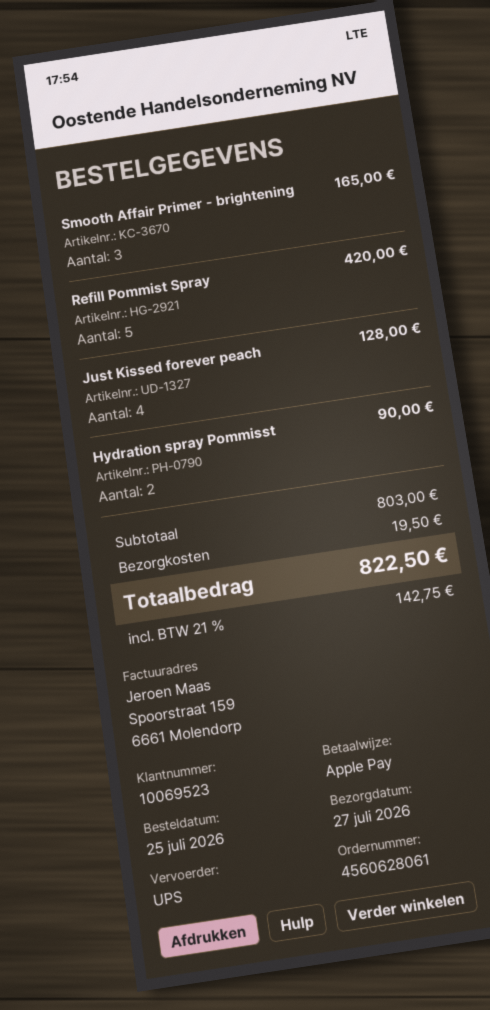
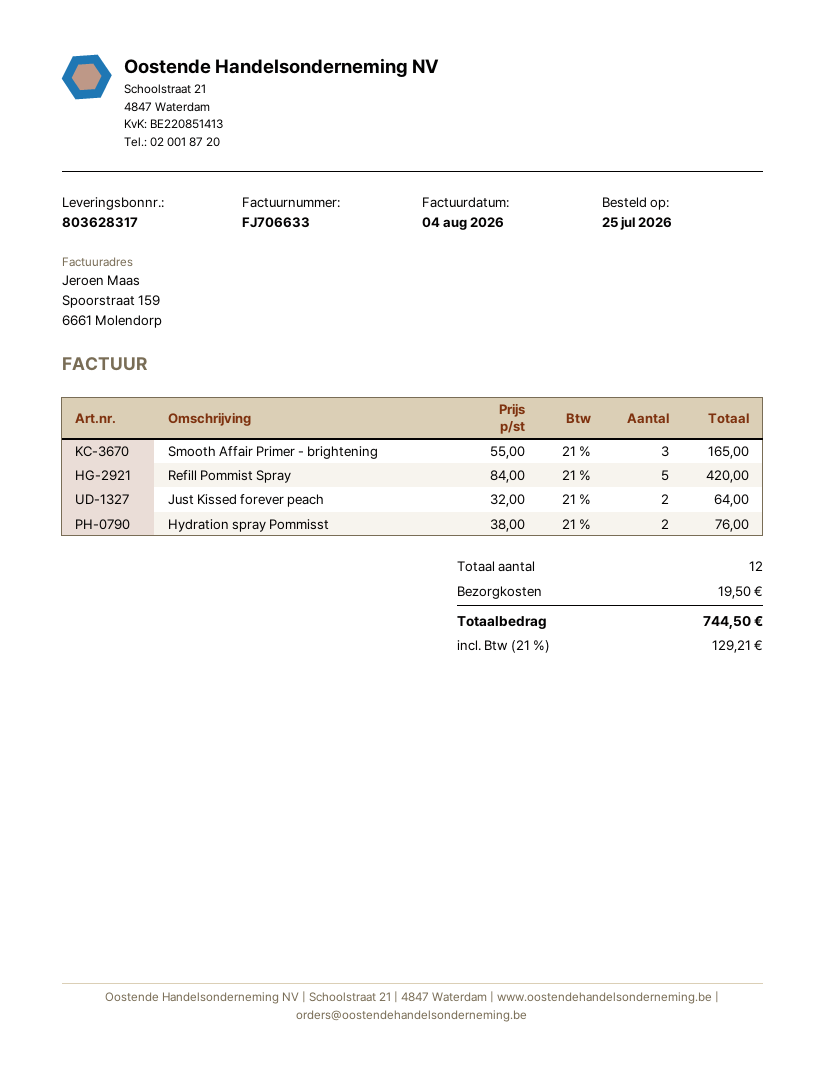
Just Kissed forever peach: 4 for 128.00 -> 2 for 64.00
Hydration spray Pommisst: 2 for 90.00 -> 2 for 76.00
tax: 21% = 142.75 -> 21% = 129.21
total: 822.50 -> 744.50

